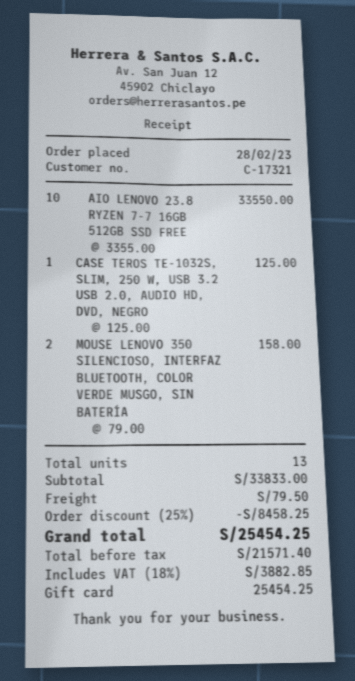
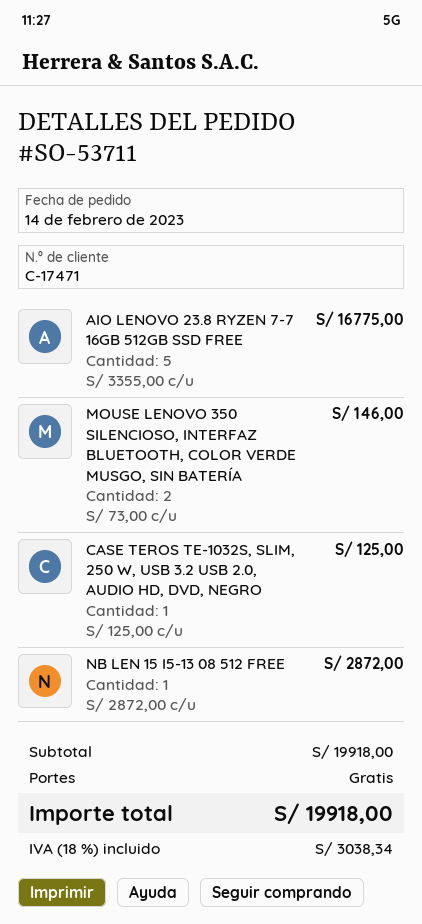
order date: 2023-02-28 -> 2023-02-14
customer number: C-17321 -> C-17471
AIO LENOVO 23.8 RYZEN 7-7 16GB 512GB SSD FREE: 10 x 3355.00 = 33550.00 -> 5 x 3355.00 = 16775.00
MOUSE LENOVO 350 SILENCIOSO, INTERFAZ BLUETOOTH, COLOR VERDE MUSGO, SIN BATERÍA: 2 x 79.00 = 158.00 -> 2 x 73.00 = 146.00
NB LEN 15 I5-13 08 512 FREE: none -> 1 x 2872.00 = 2872.00
subtotal: 33833.00 -> 19918.00
discount: 25% = 8458.25 -> none
shipping: 79.50 -> 0.00
tax: 18% = 3882.85 -> 18% = 3038.34
total: 25454.25 -> 19918.00

